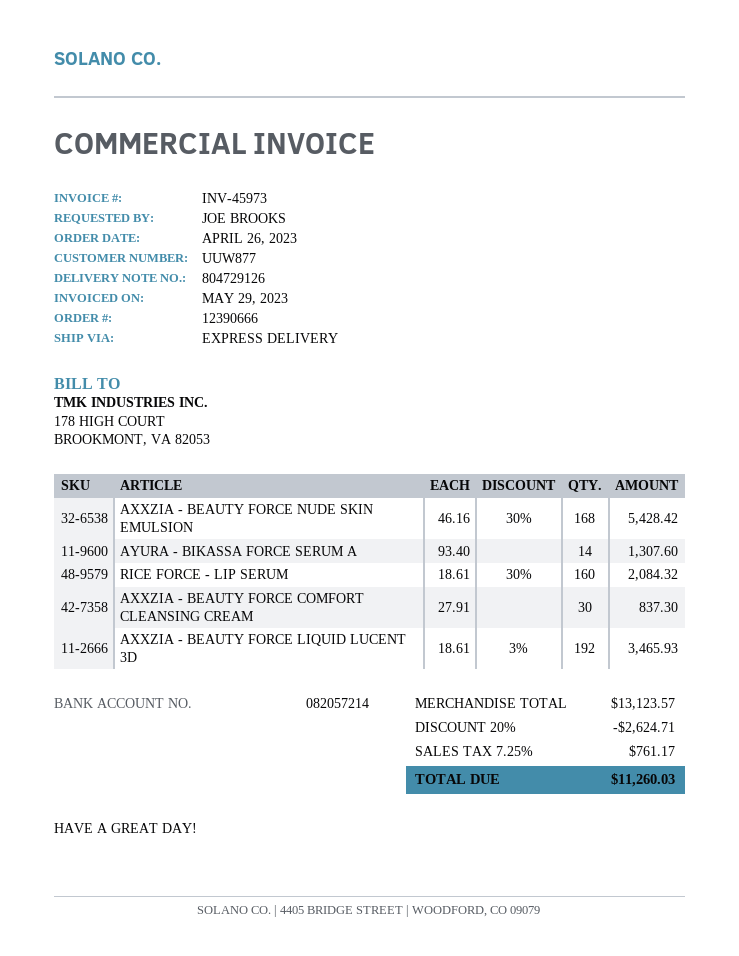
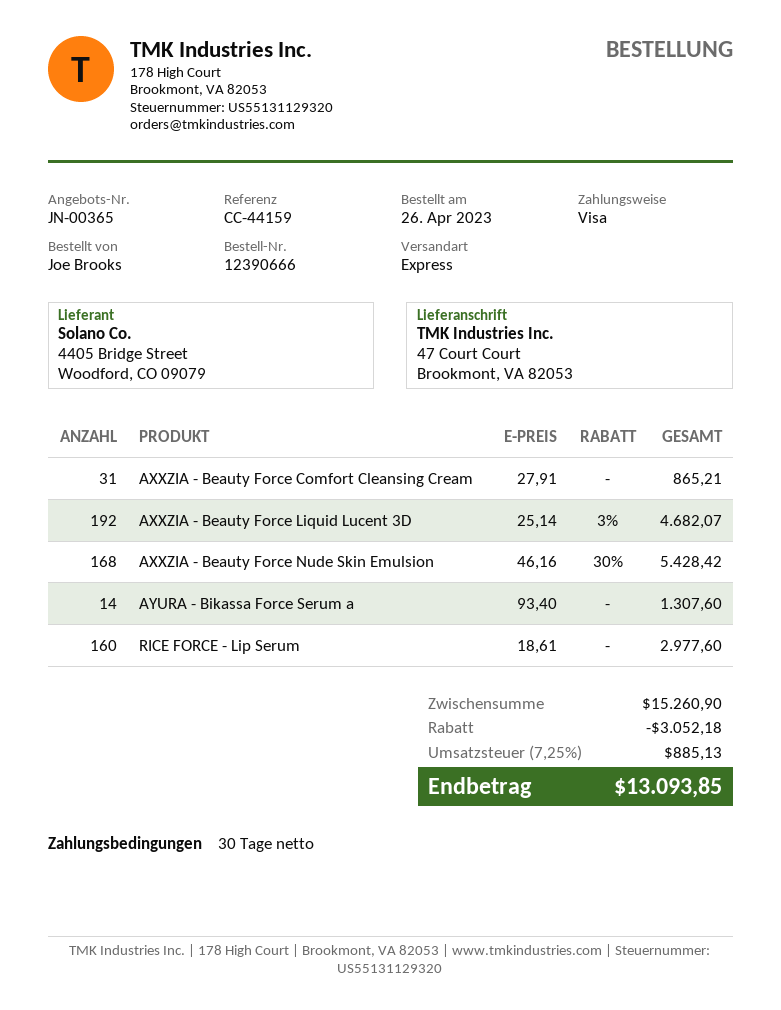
RICE FORCE - LIP SERUM: 160 x 18.61 - 30% = 2084.32 -> 160 x 18.61 = 2977.60
AXXZIA - BEAUTY FORCE COMFORT CLEANSING CREAM: 30 x 27.91 = 837.30 -> 31 x 27.91 = 865.21
AXXZIA - BEAUTY FORCE LIQUID LUCENT 3D: 192 x 18.61 - 3% = 3465.93 -> 192 x 25.14 - 3% = 4682.07
subtotal: 13123.57 -> 15260.90
discount: 2624.71 -> 3052.18
tax: 7.25% = 761.17 -> 7.25% = 885.13
total: 11260.03 -> 13093.85

